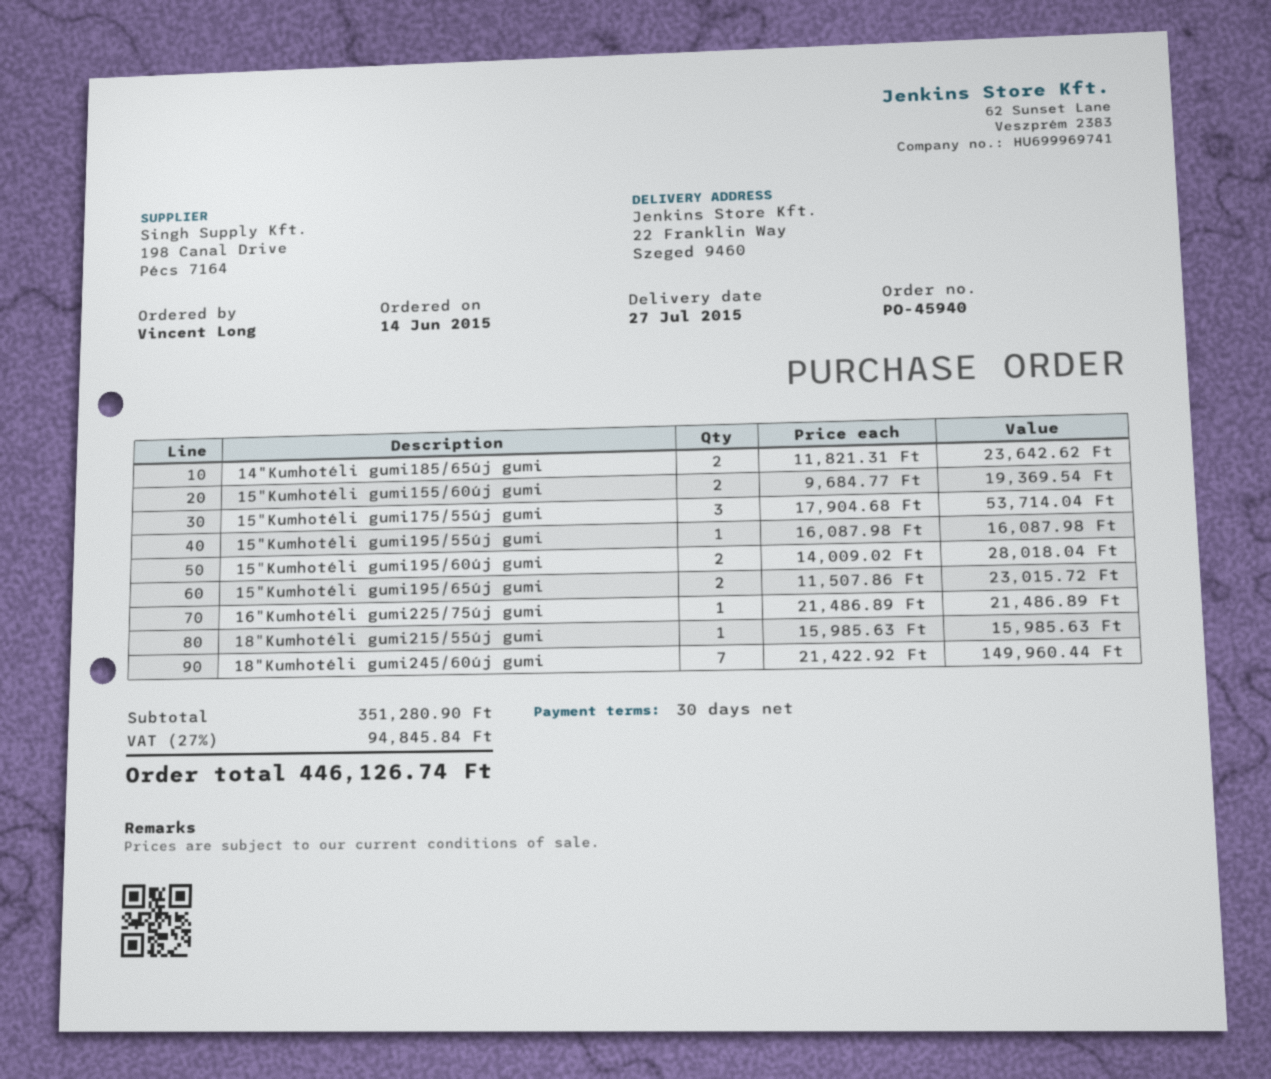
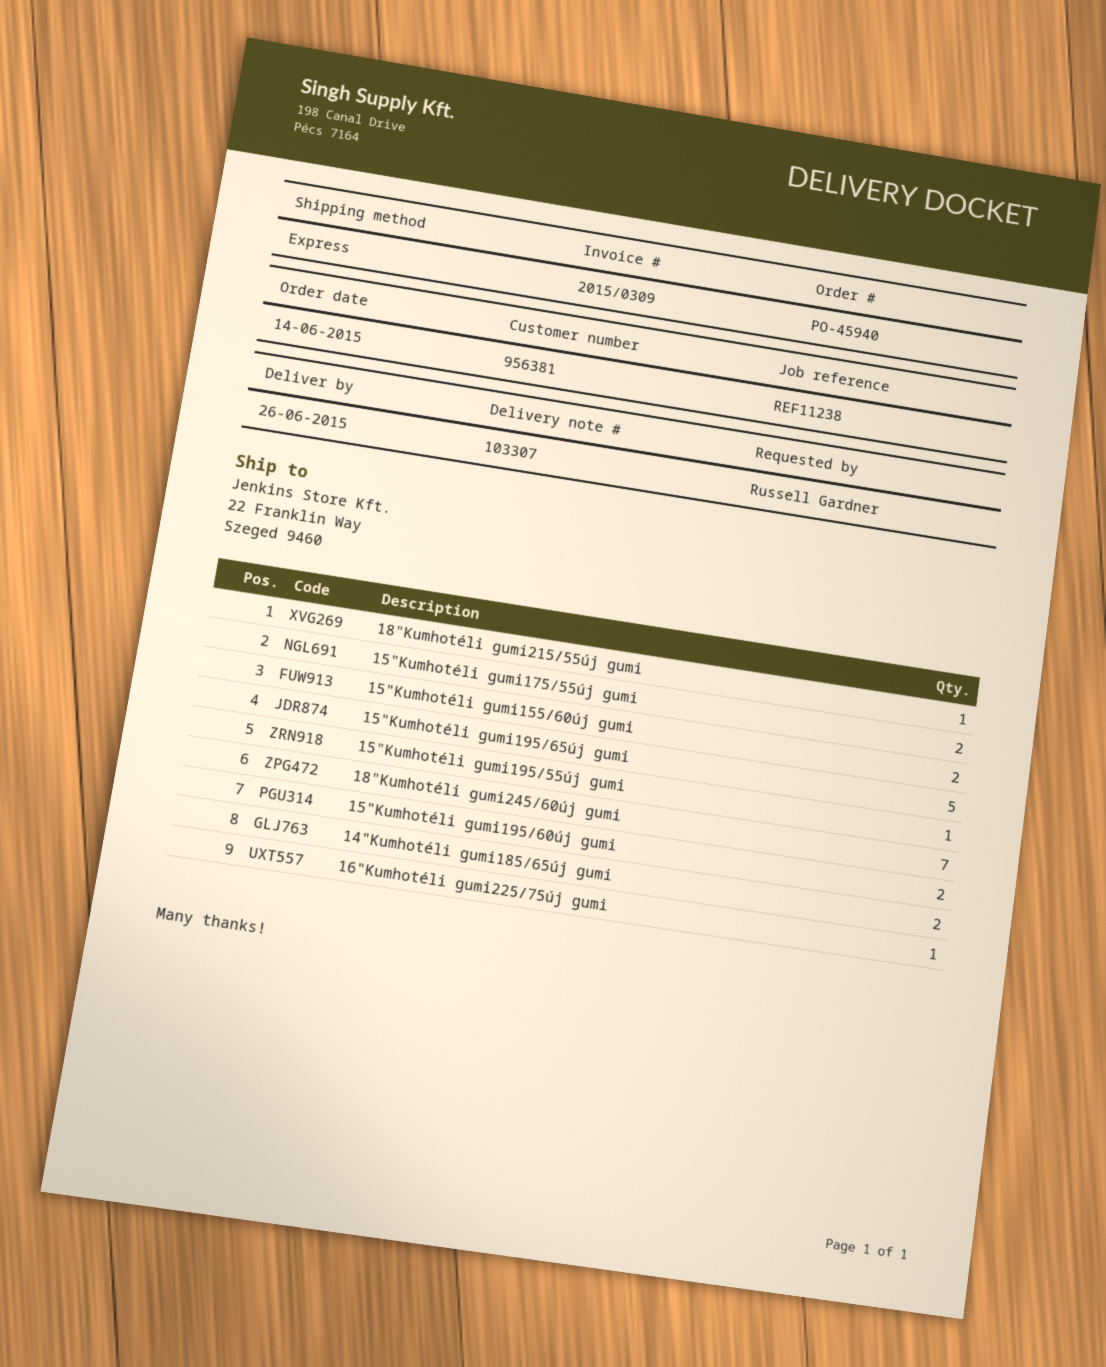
delivery date: 2015-07-27 -> 2015-06-26
ordered by: Vincent Long -> Russell Gardner
15"Kumhotéli gumi175/55új gumi: 3 -> 2
15"Kumhotéli gumi195/65új gumi: 2 -> 5

